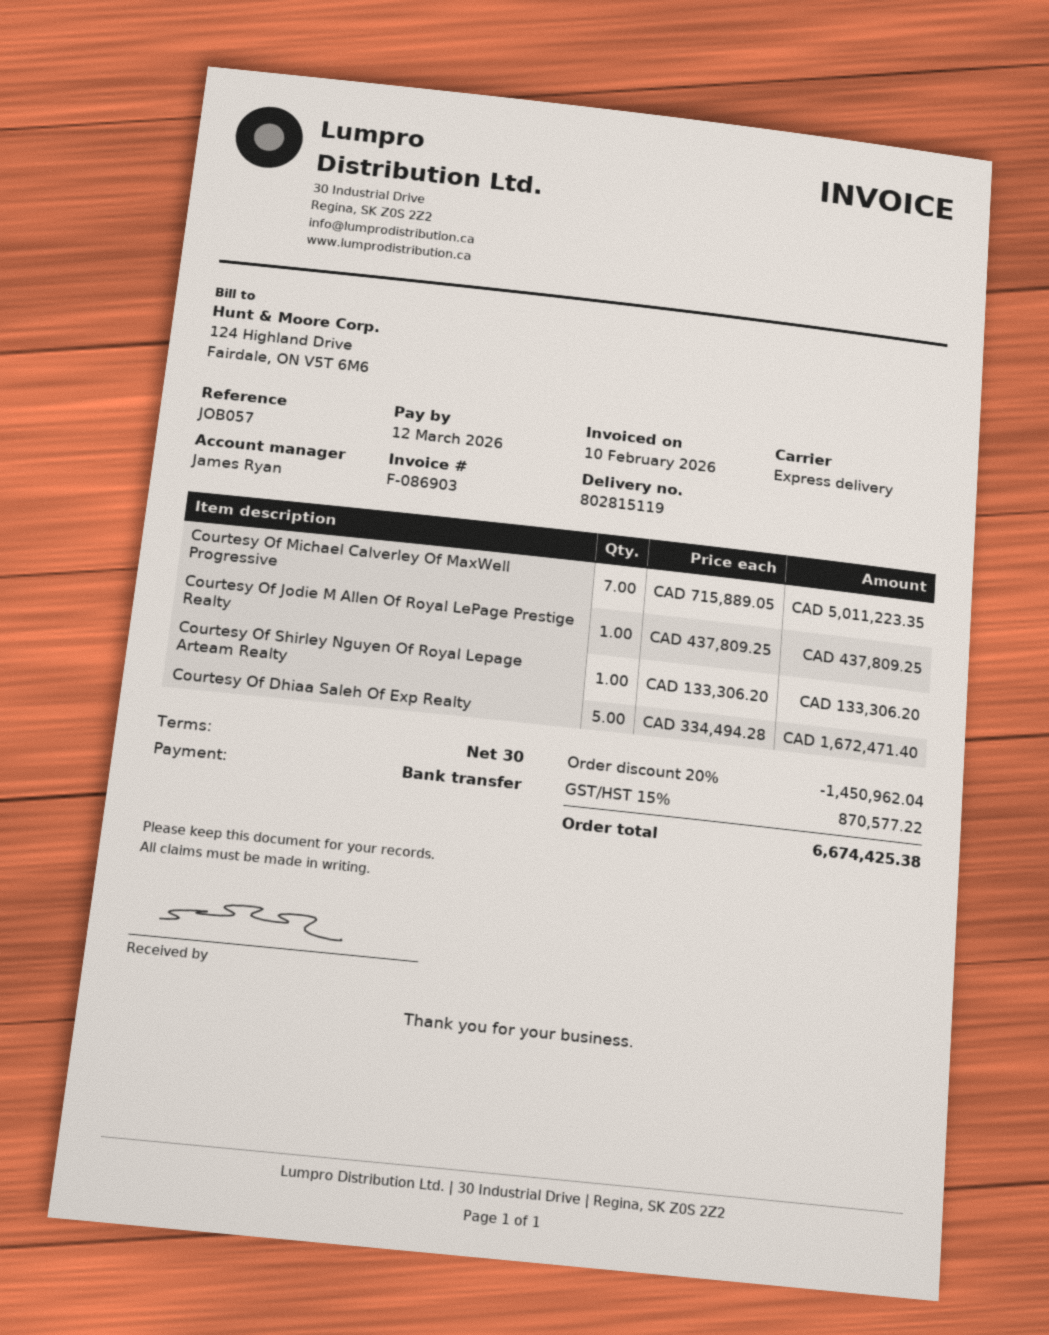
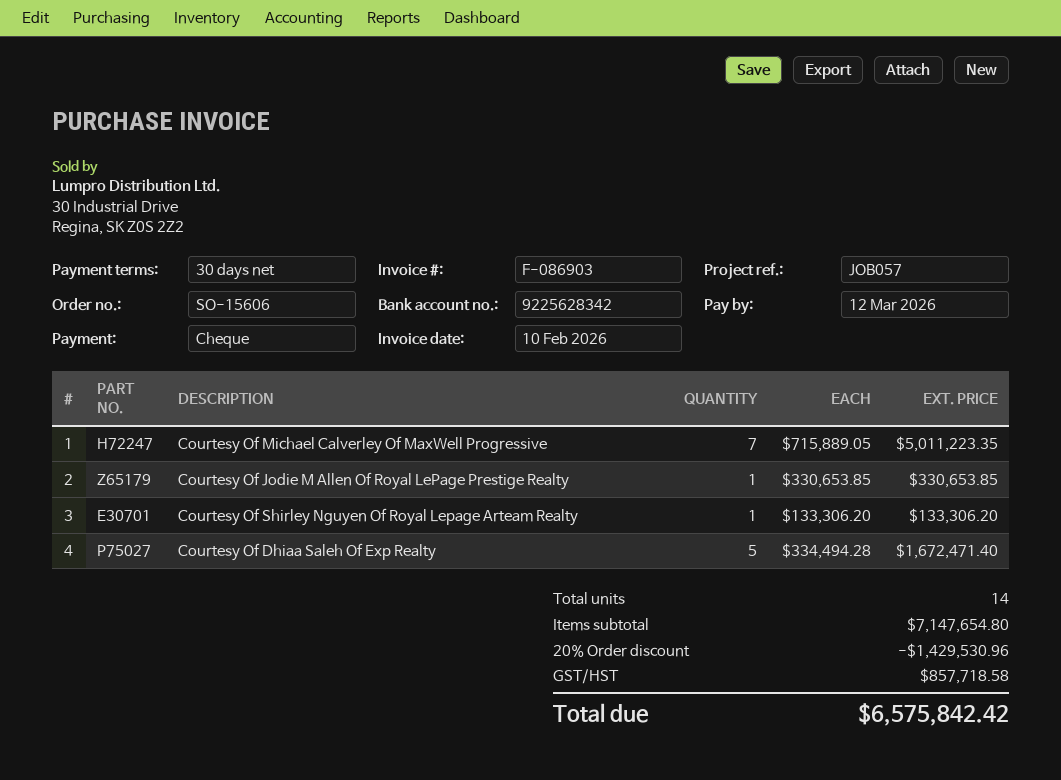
payment method: bank transfer -> cheque
Courtesy Of Jodie M Allen Of Royal LePage Prestige Realty: 1 x 437809.25 = 437809.25 -> 1 x 330653.85 = 330653.85
discount: 20% = 1450962.04 -> 20% = 1429530.96
tax: 870577.22 -> 857718.58
total: 6674425.38 -> 6575842.42

